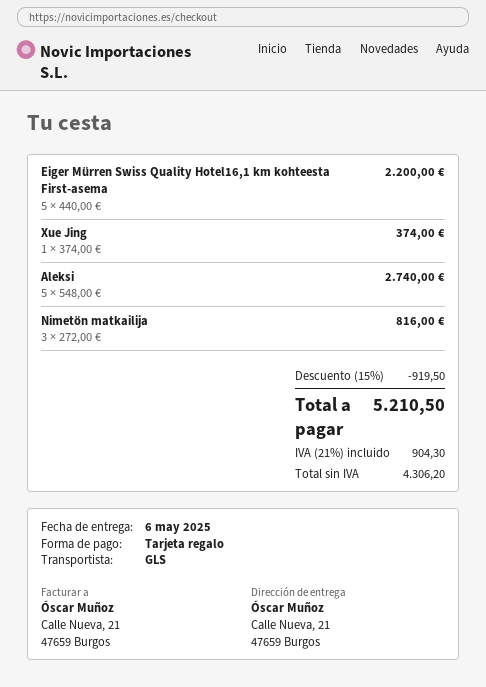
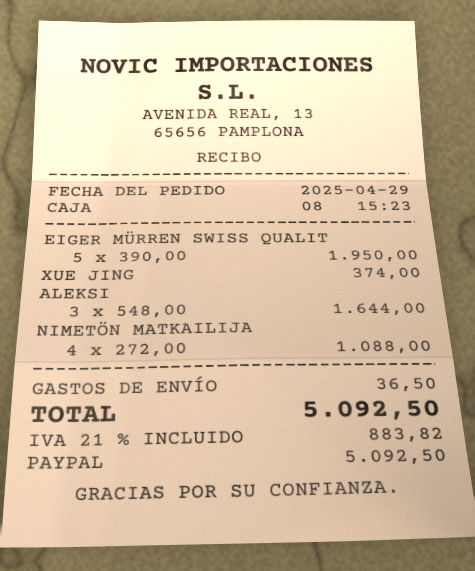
payment method: gift card -> PayPal
Eiger Mürren Swiss Quality Hotel16,1 km kohteesta First-asema: 5 x 440.00 = 2200.00 -> 5 x 390.00 = 1950.00
Aleksi: 5 x 548.00 = 2740.00 -> 3 x 548.00 = 1644.00
Nimetön matkailija: 3 x 272.00 = 816.00 -> 4 x 272.00 = 1088.00
discount: 15% = 919.50 -> none
shipping: none -> 36.50
tax: 21% = 904.30 -> 21% = 883.82
total: 5210.50 -> 5092.50

